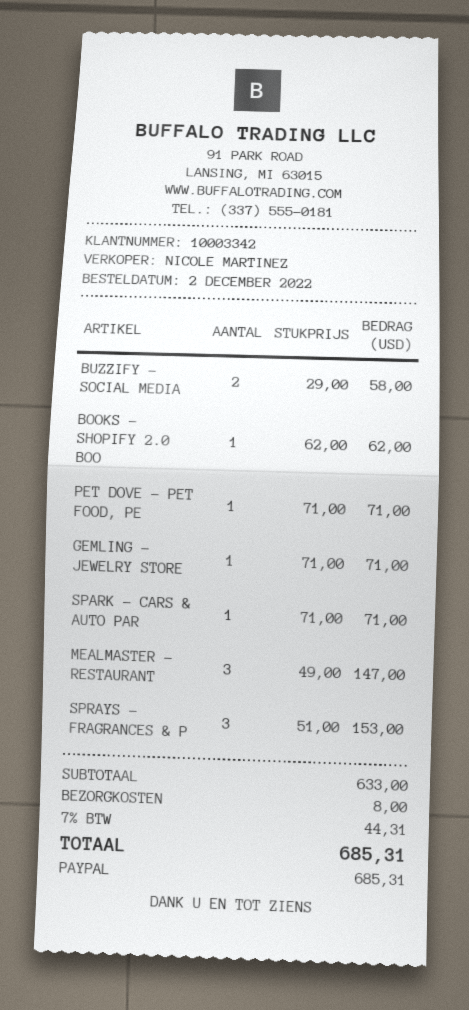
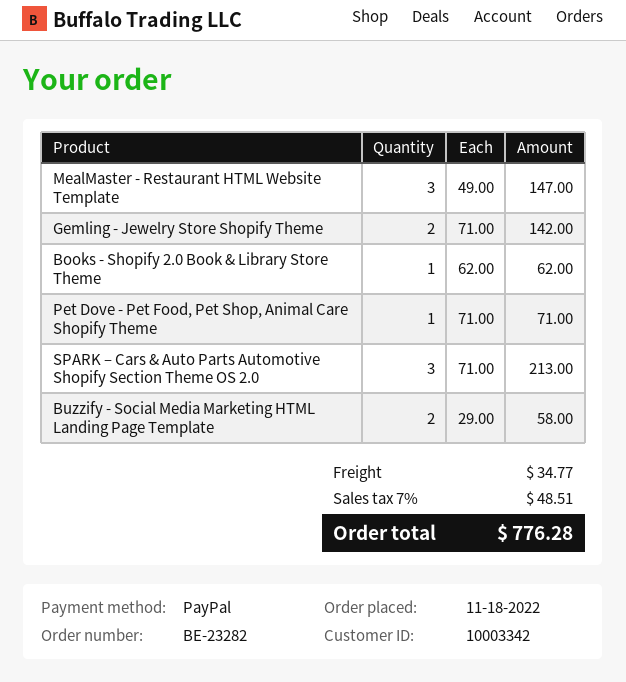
order date: 2022-12-02 -> 2022-11-18
GEMLING - JEWELRY STORE: 1 x 71.00 = 71.00 -> 2 x 71.00 = 142.00
SPARK – CARS & AUTO PAR: 1 x 71.00 = 71.00 -> 3 x 71.00 = 213.00
SPRAYS - FRAGRANCES & P: 3 x 51.00 = 153.00 -> none
shipping: 8.00 -> 34.77
tax: 7% = 44.31 -> 7% = 48.51
total: 685.31 -> 776.28

